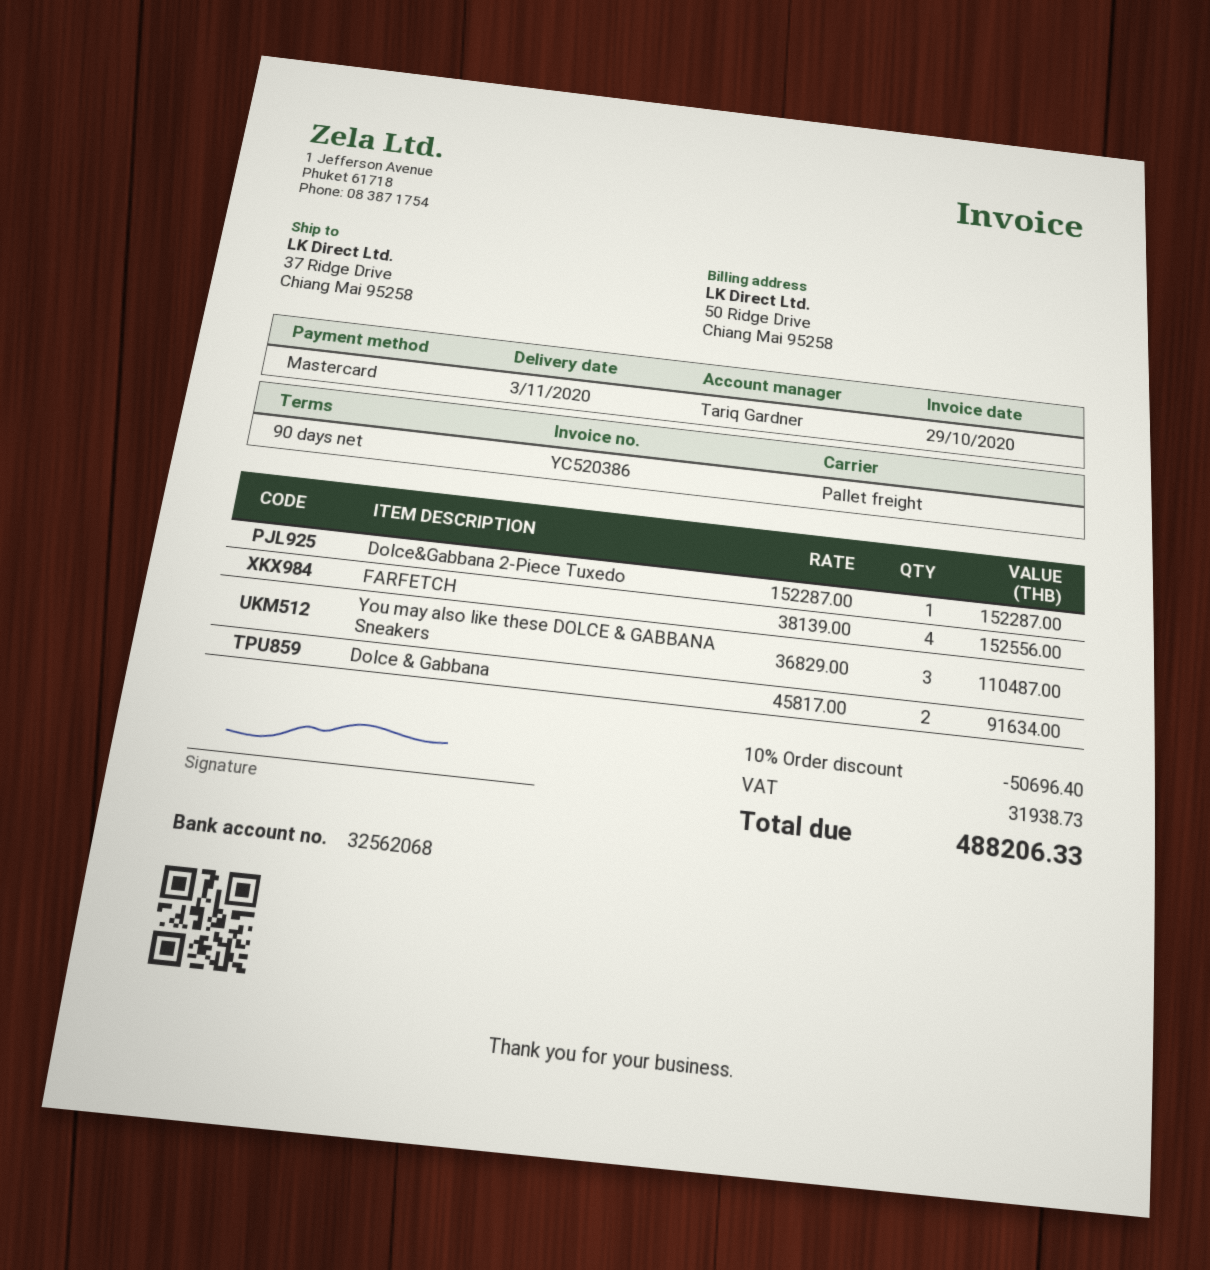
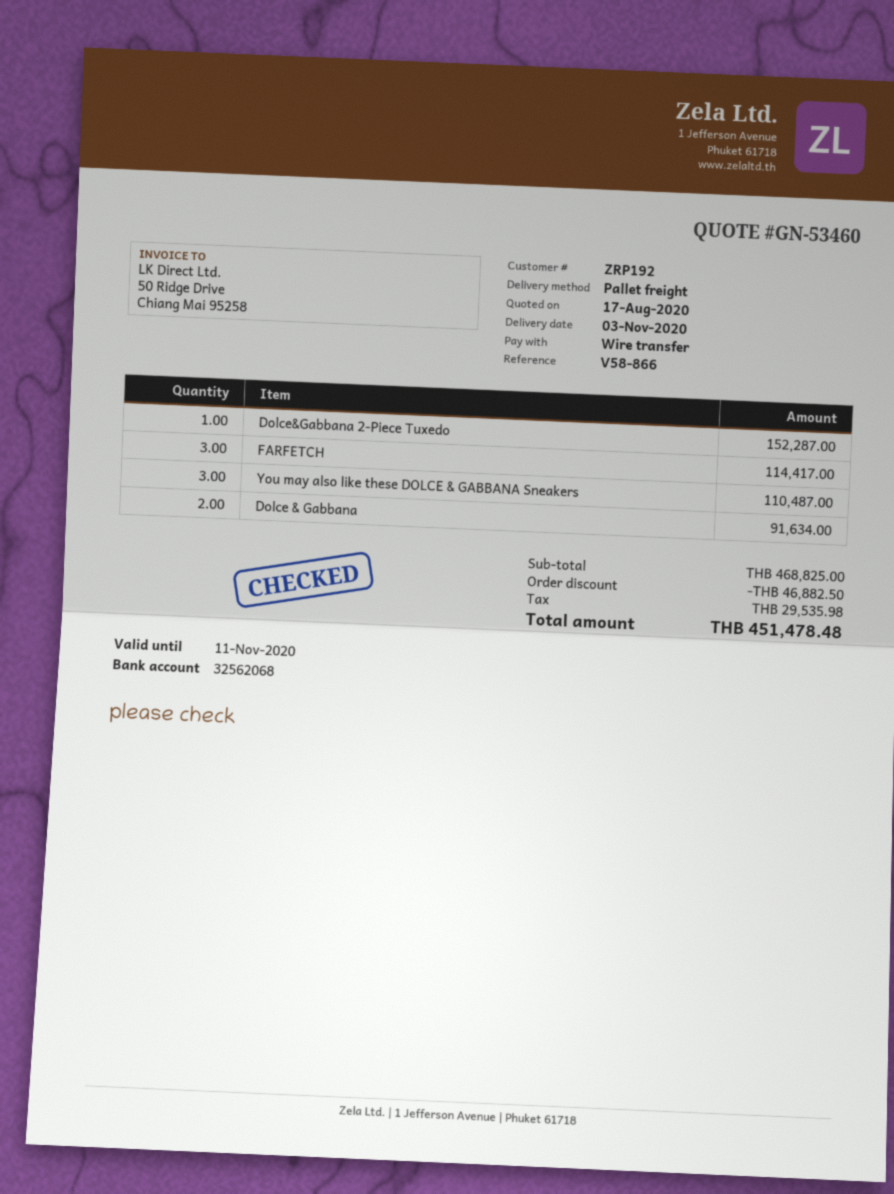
payment method: Mastercard -> bank transfer
FARFETCH: 4 for 152556.00 -> 3 for 114417.00
discount: 50696.40 -> 46882.50
tax: 31938.73 -> 29535.98
total: 488206.33 -> 451478.48

